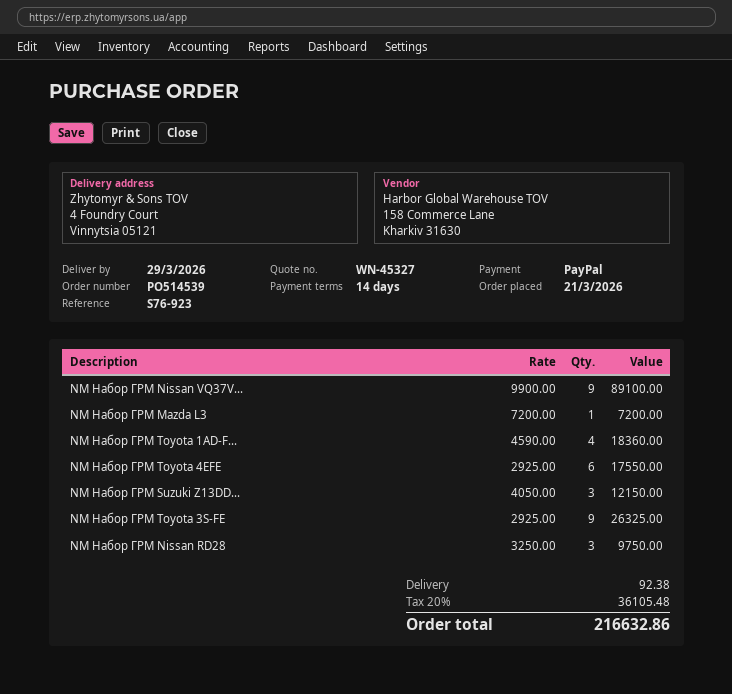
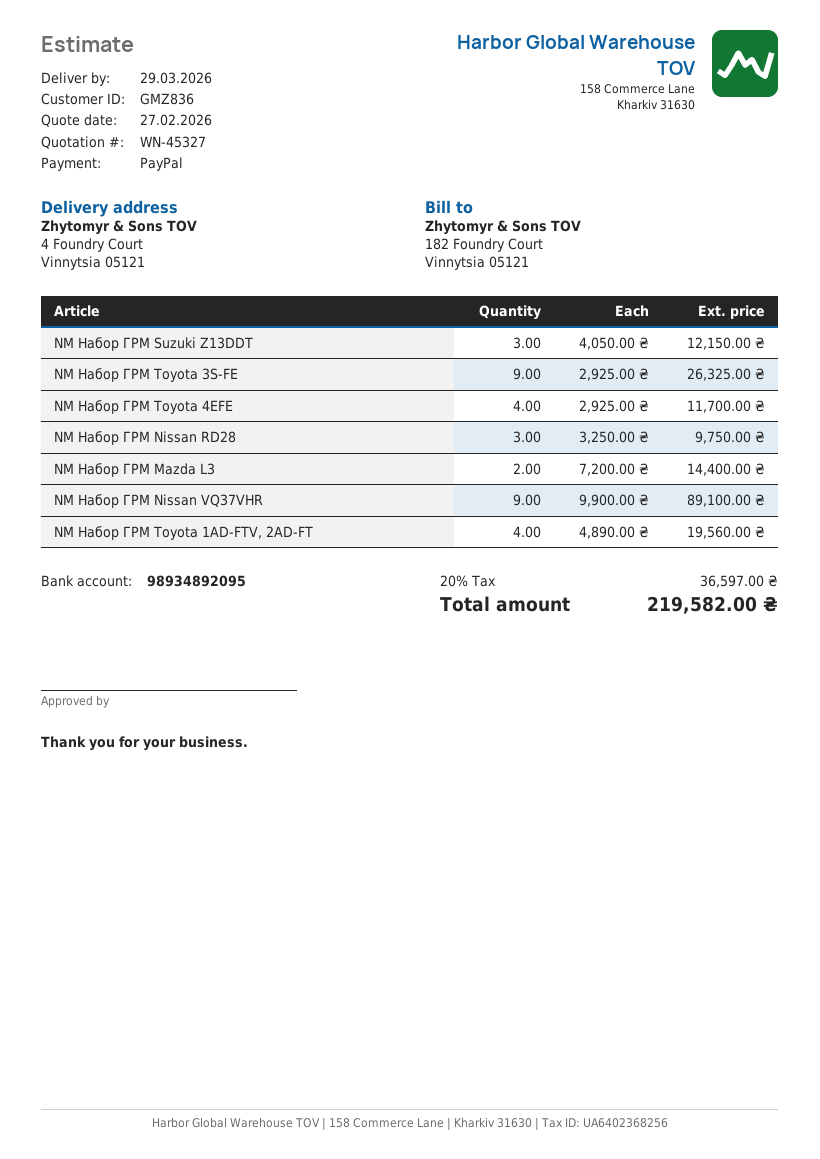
NM Набор ГРМ Mazda L3: 1 x 7200.00 = 7200.00 -> 2 x 7200.00 = 14400.00
NM Набор ГРМ Toyota 1AD-F...: 4 x 4590.00 = 18360.00 -> 4 x 4890.00 = 19560.00
NM Набор ГРМ Toyota 4EFE: 6 x 2925.00 = 17550.00 -> 4 x 2925.00 = 11700.00
shipping: 92.38 -> none
tax: 20% = 36105.48 -> 20% = 36597.00
total: 216632.86 -> 219582.00

